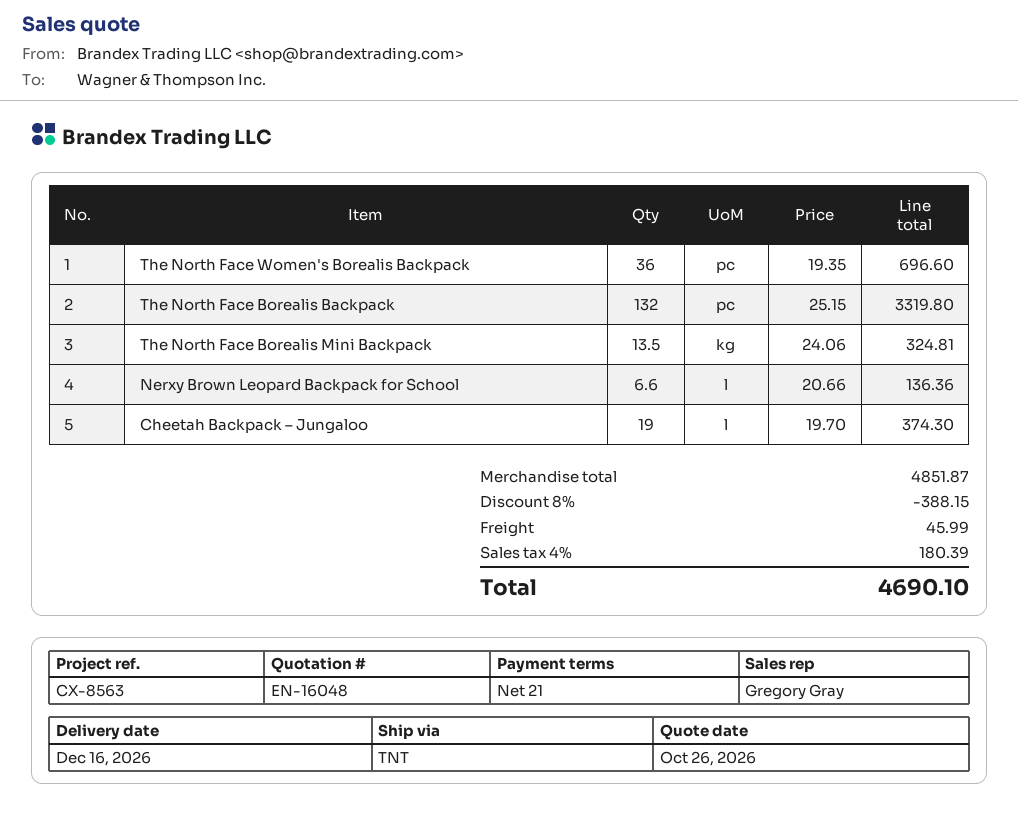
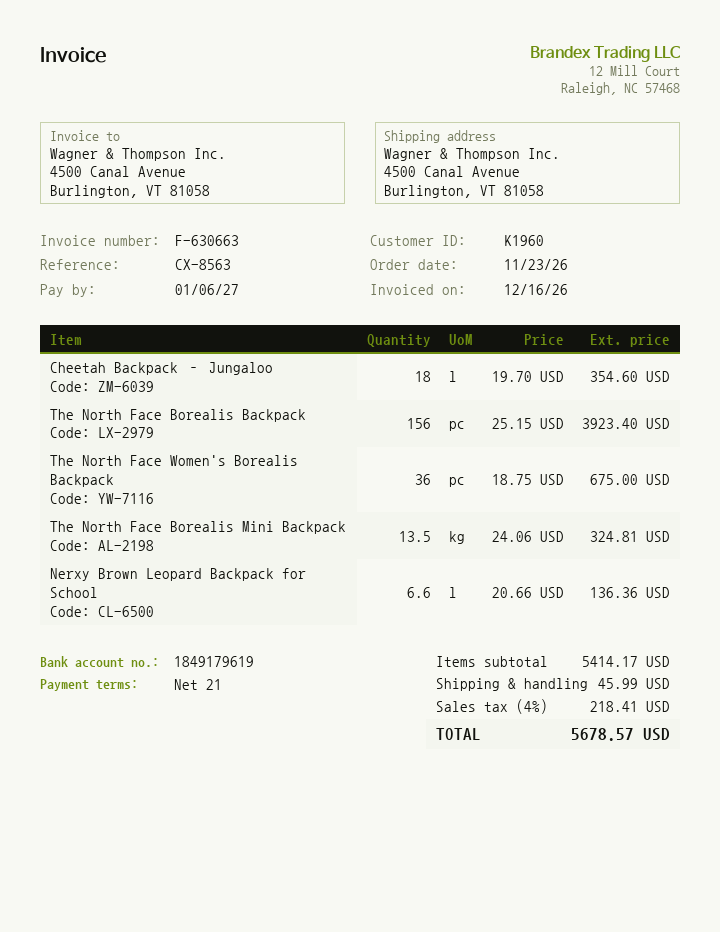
The North Face Women's Borealis Backpack: 36 x 19.35 = 696.60 -> 36 x 18.75 = 675.00
The North Face Borealis Backpack: 132 x 25.15 = 3319.80 -> 156 x 25.15 = 3923.40
Cheetah Backpack – Jungaloo: 19 x 19.70 = 374.30 -> 18 x 19.70 = 354.60
subtotal: 4851.87 -> 5414.17
discount: 8% = 388.15 -> none
tax: 4% = 180.39 -> 4% = 218.41
total: 4690.10 -> 5678.57

